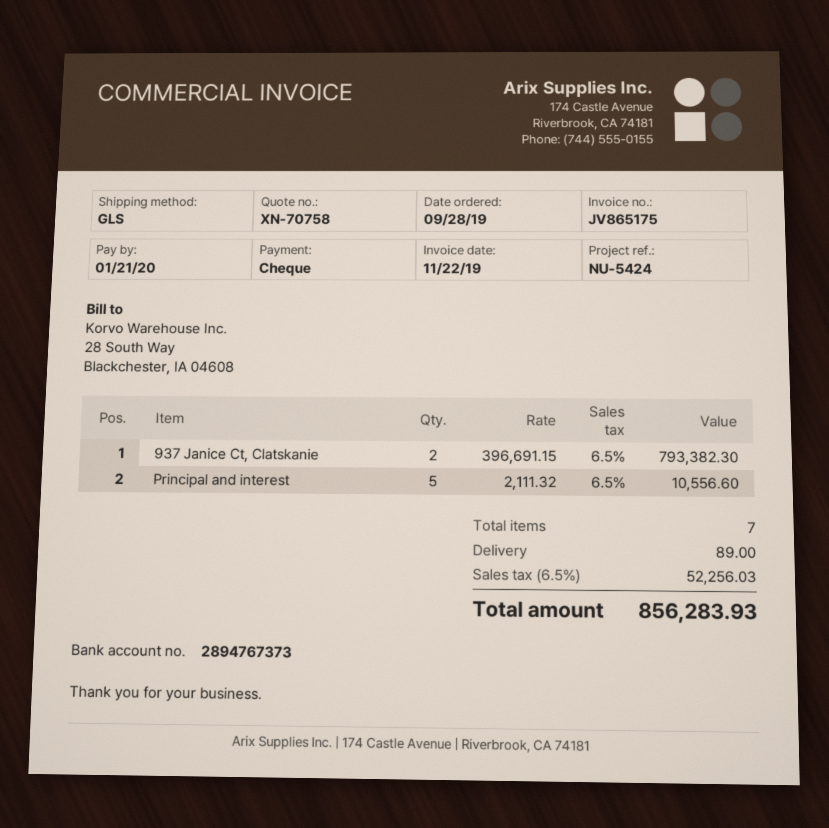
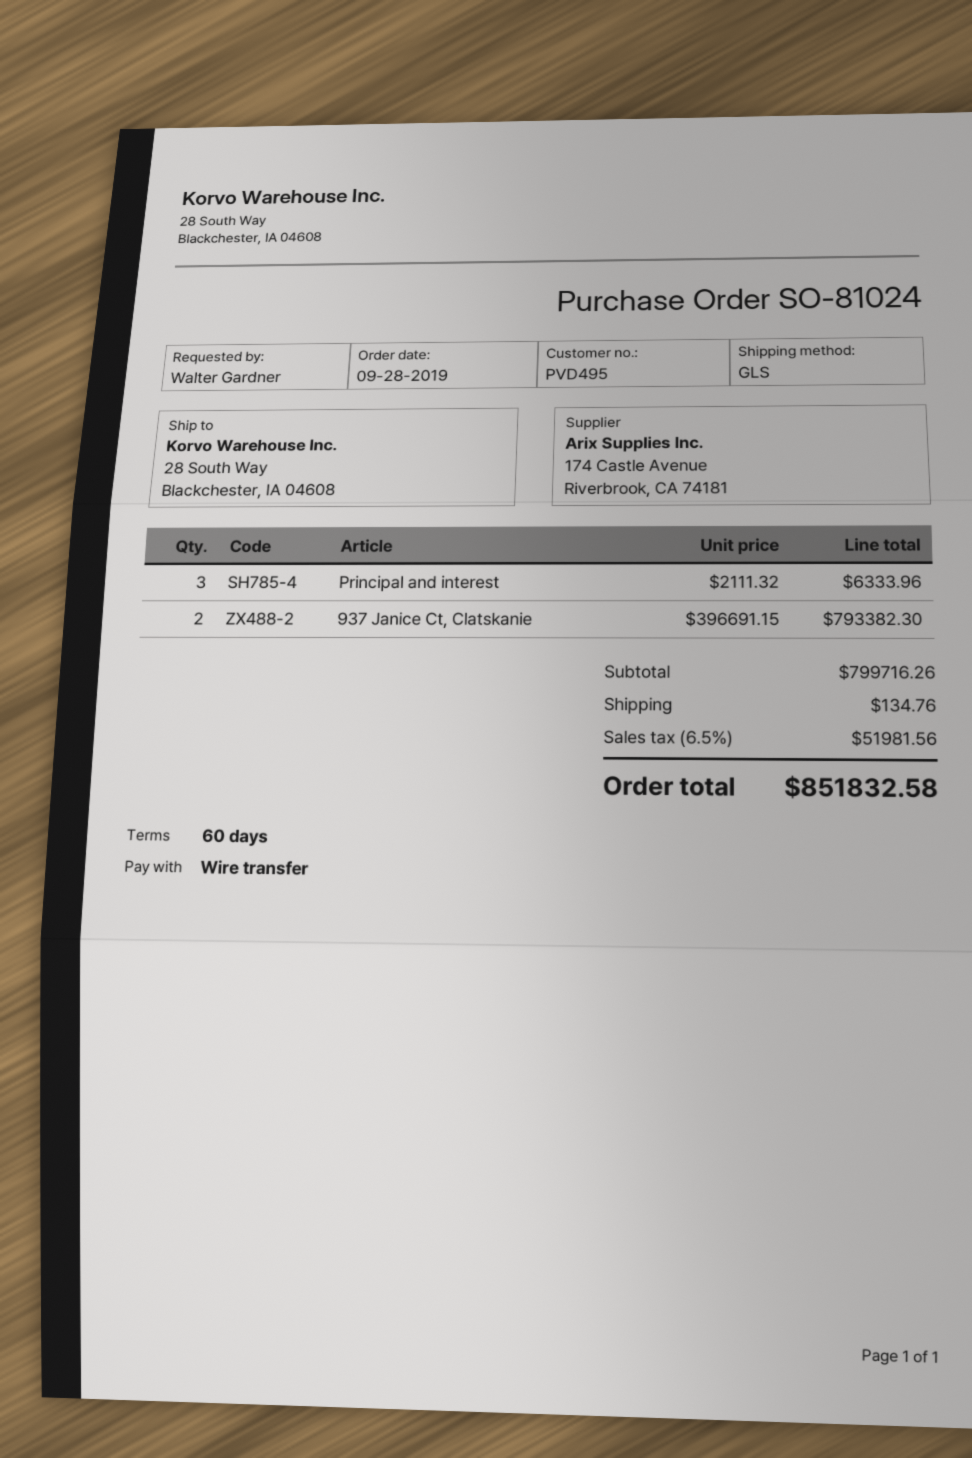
payment method: cheque -> bank transfer
Principal and interest: 5 x 2111.32 = 10556.60 -> 3 x 2111.32 = 6333.96
shipping: 89.00 -> 134.76
tax: 6.5% = 52256.03 -> 6.5% = 51981.56
total: 856283.93 -> 851832.58

